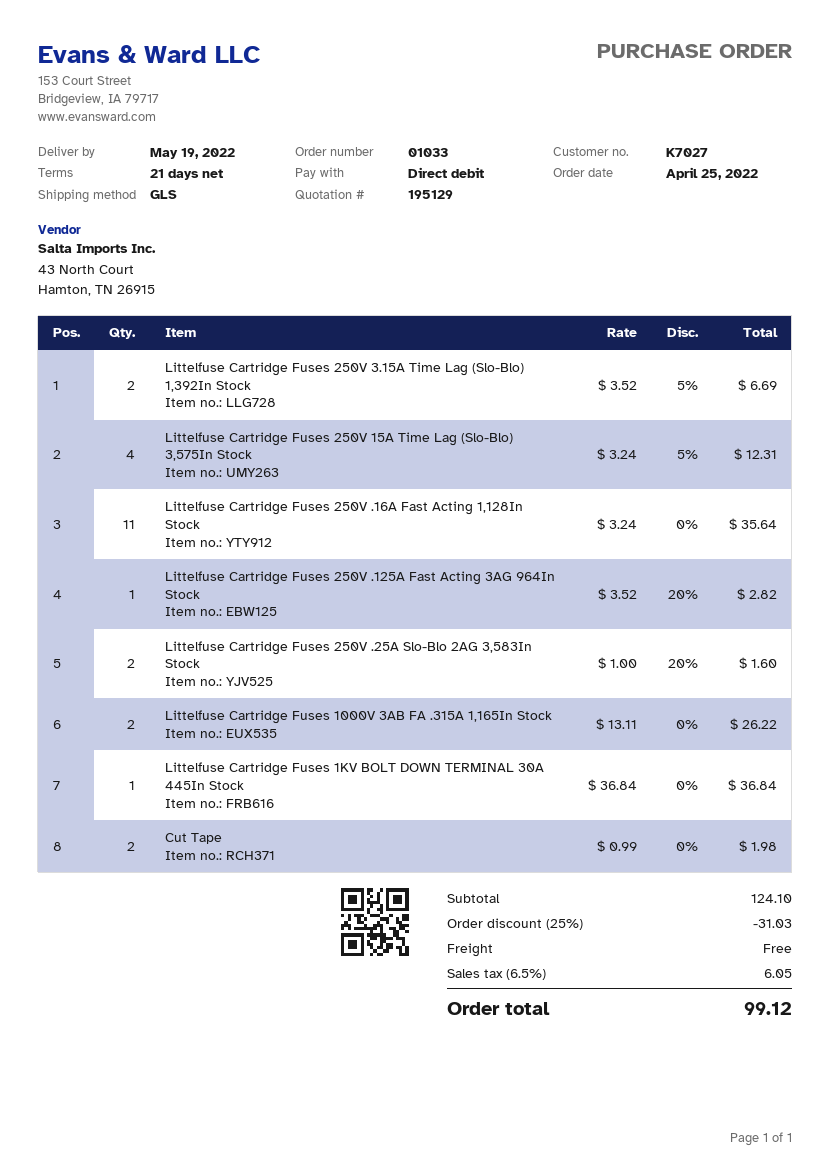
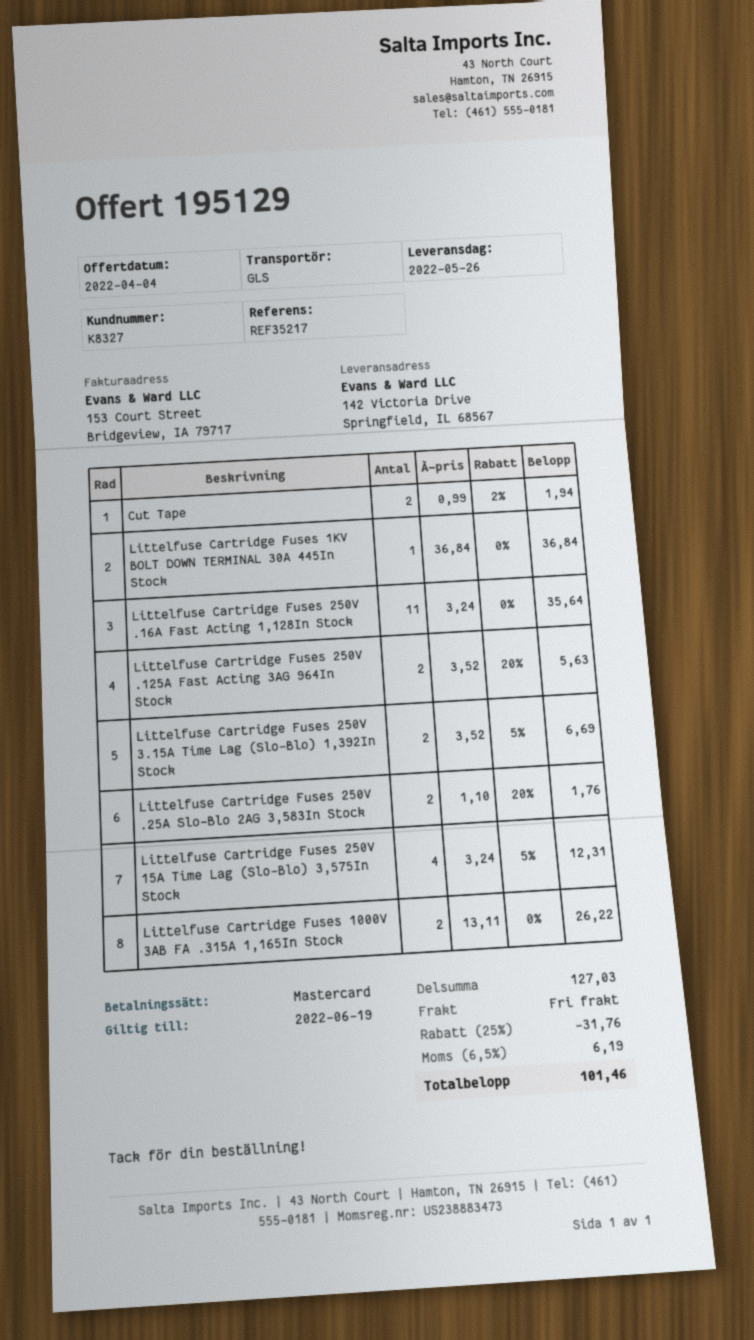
delivery date: 2022-05-19 -> 2022-05-26
customer number: K7027 -> K8327
payment method: direct debit -> Mastercard
Littelfuse Cartridge Fuses 250V .125A Fast Acting 3AG 964In Stock: 1 x 3.52 - 20% = 2.82 -> 2 x 3.52 - 20% = 5.63
Littelfuse Cartridge Fuses 250V .25A Slo-Blo 2AG 3,583In Stock: 2 x 1.00 - 20% = 1.60 -> 2 x 1.10 - 20% = 1.76
Cut Tape: 2 x 0.99 = 1.98 -> 2 x 0.99 - 2% = 1.94
subtotal: 124.10 -> 127.03
discount: 25% = 31.03 -> 25% = 31.76
tax: 6.5% = 6.05 -> 6.5% = 6.19
total: 99.12 -> 101.46

